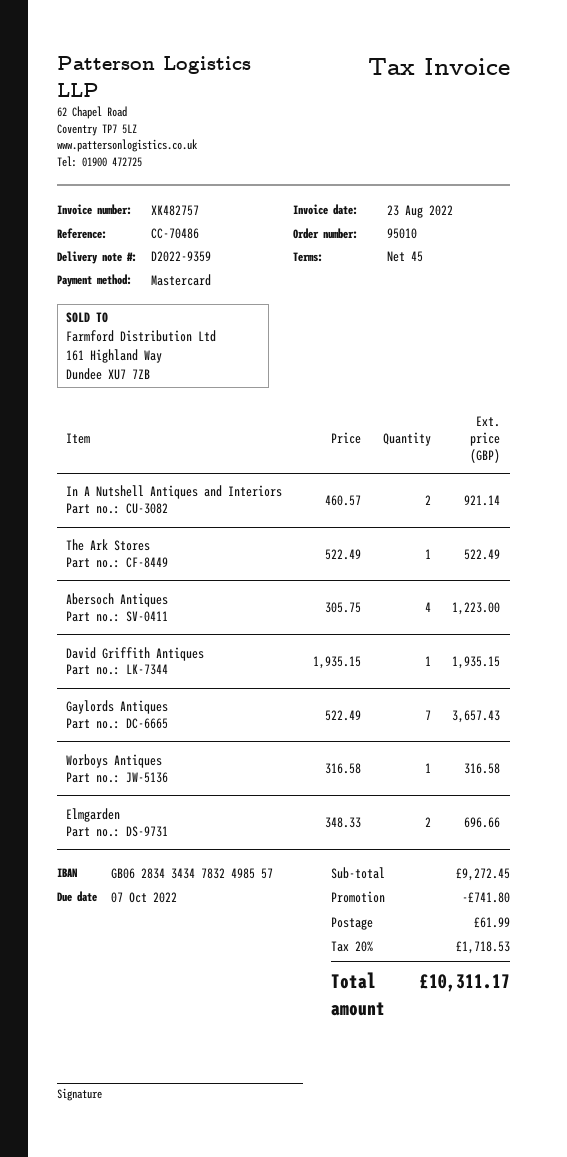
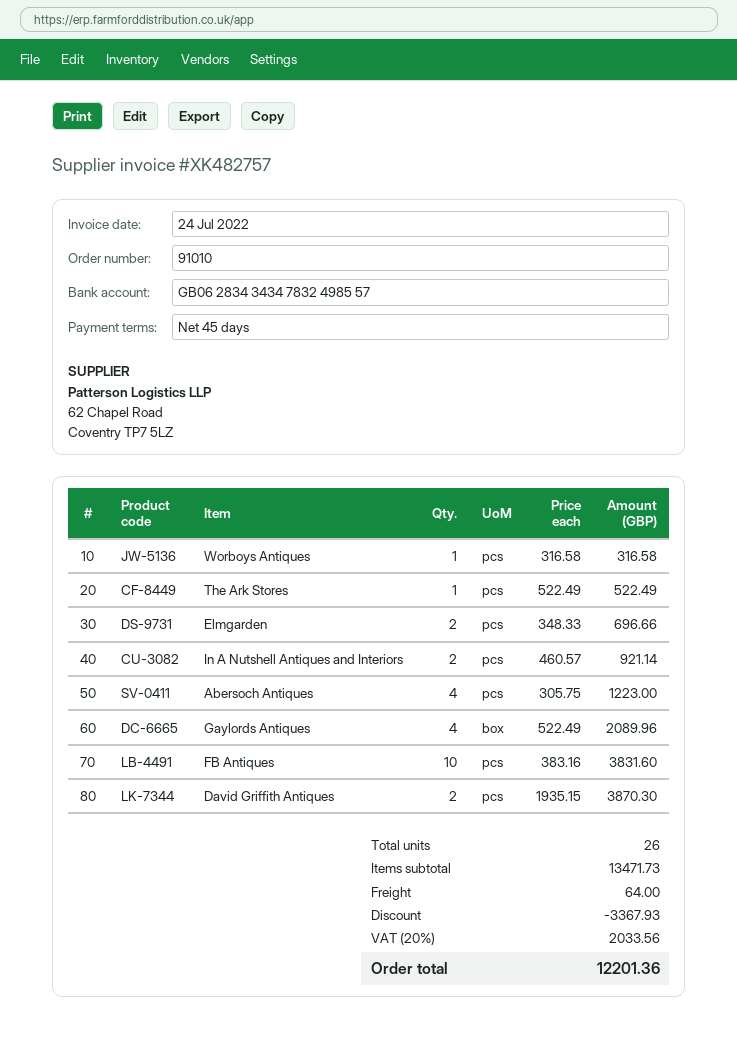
order number: 95010 -> 91010
invoice date: 2022-08-23 -> 2022-07-24
David Griffith Antiques: 1 x 1935.15 = 1935.15 -> 2 x 1935.15 = 3870.30
Gaylords Antiques: 7 x 522.49 = 3657.43 -> 4 x 522.49 = 2089.96
FB Antiques: none -> 10 x 383.16 = 3831.60
subtotal: 9272.45 -> 13471.73
discount: 741.80 -> 3367.93
shipping: 61.99 -> 64.00
tax: 20% = 1718.53 -> 20% = 2033.56
total: 10311.17 -> 12201.36

